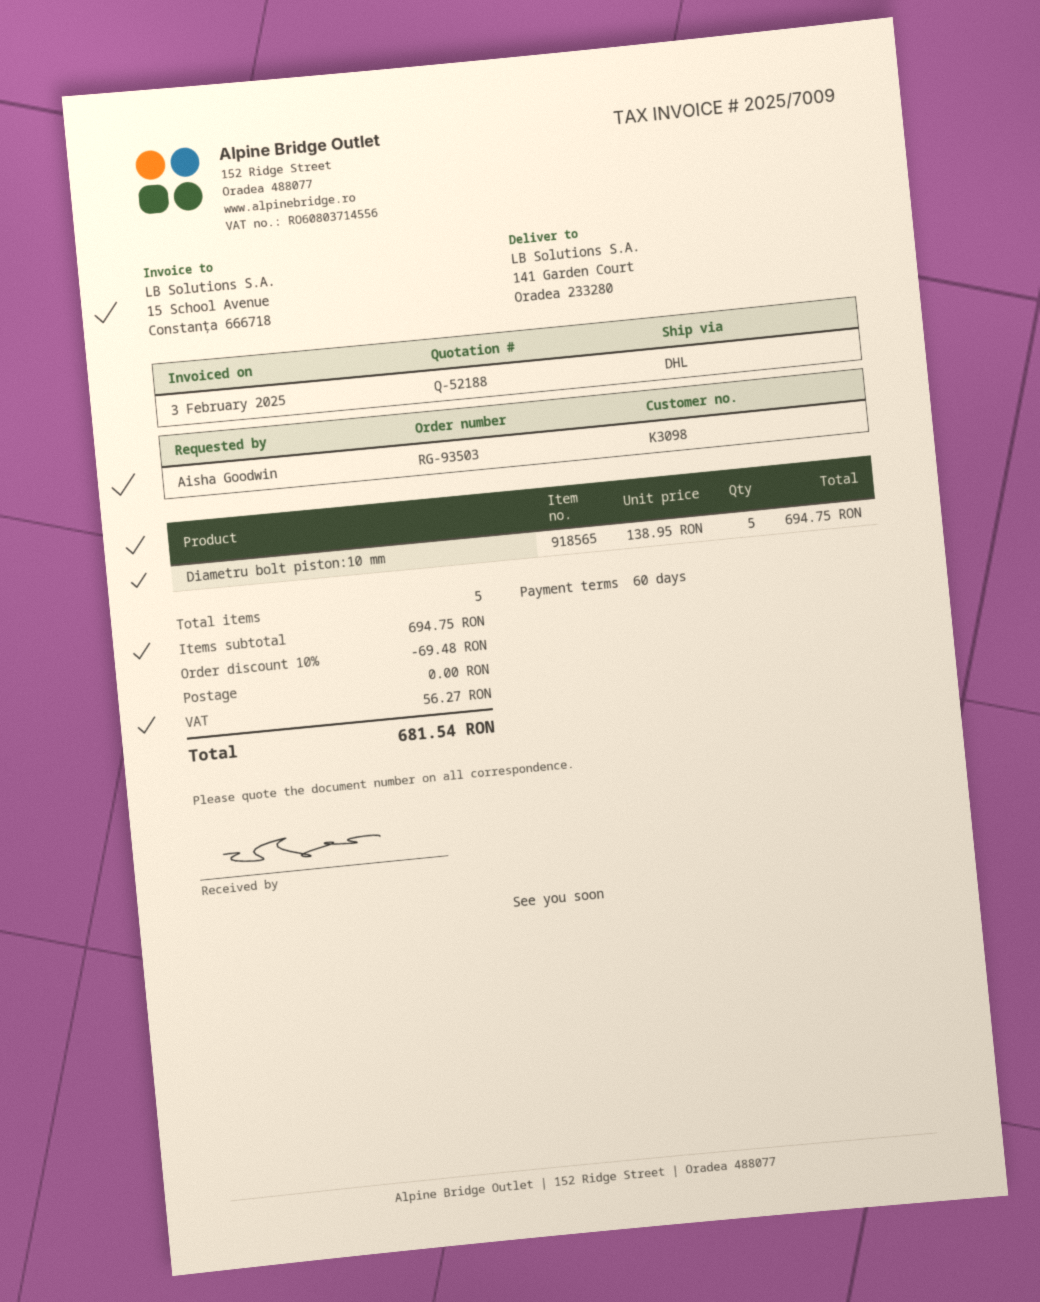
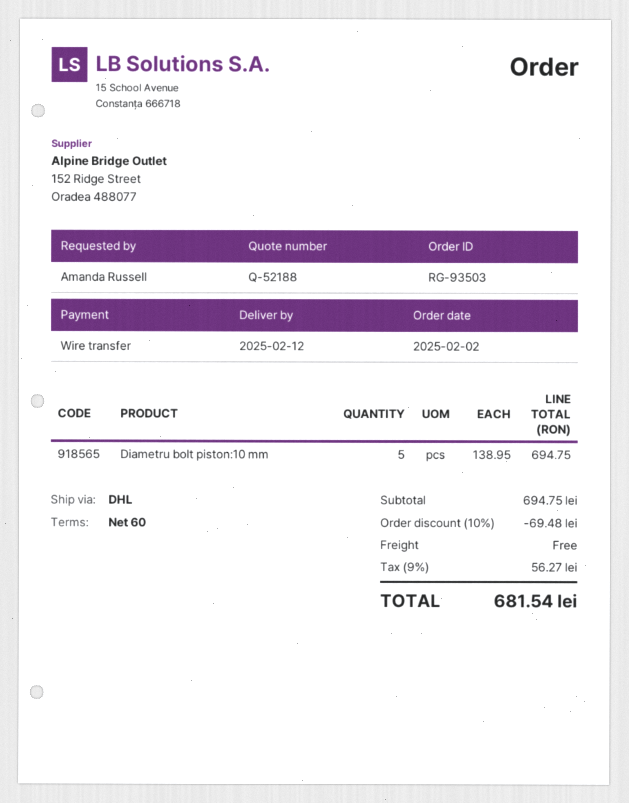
ordered by: Aisha Goodwin -> Amanda Russell

